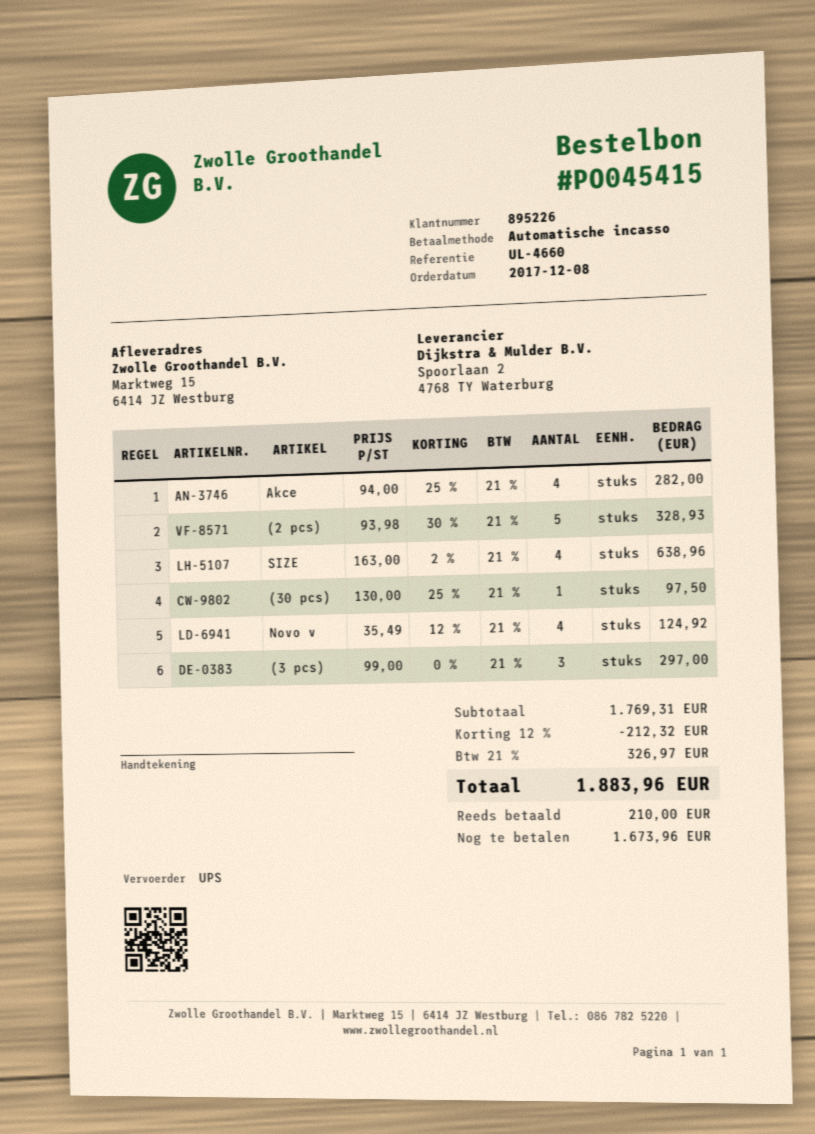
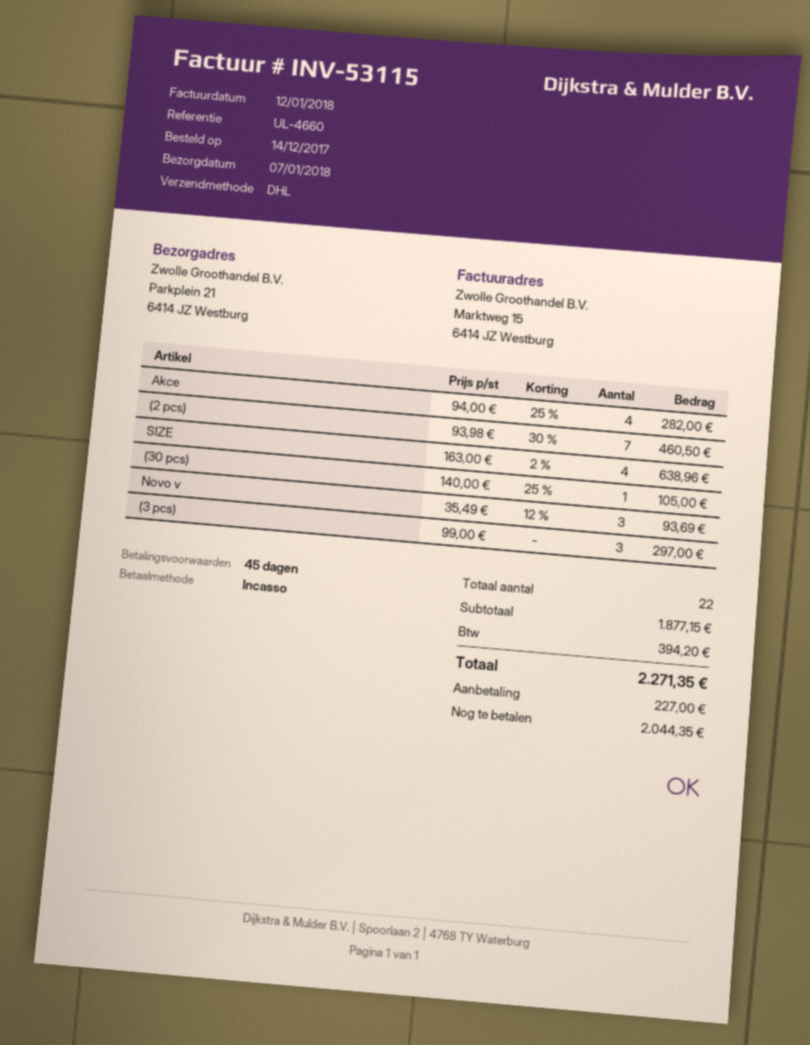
order date: 2017-12-08 -> 2017-12-14
shipping method: UPS -> DHL
ship to: Marktweg 15, 6414 JZ Westburg -> Parkplein 21, 6414 JZ Westburg
(2 pcs): 5 x 93.98 - 30% = 328.93 -> 7 x 93.98 - 30% = 460.50
(30 pcs): 1 x 130.00 - 25% = 97.50 -> 1 x 140.00 - 25% = 105.00
Novo v: 4 x 35.49 - 12% = 124.92 -> 3 x 35.49 - 12% = 93.69
subtotal: 1769.31 -> 1877.15
discount: 12% = 212.32 -> none
tax: 326.97 -> 394.20
total: 1883.96 -> 2271.35
deposit: 210.00 -> 227.00
balance: 1673.96 -> 2044.35

